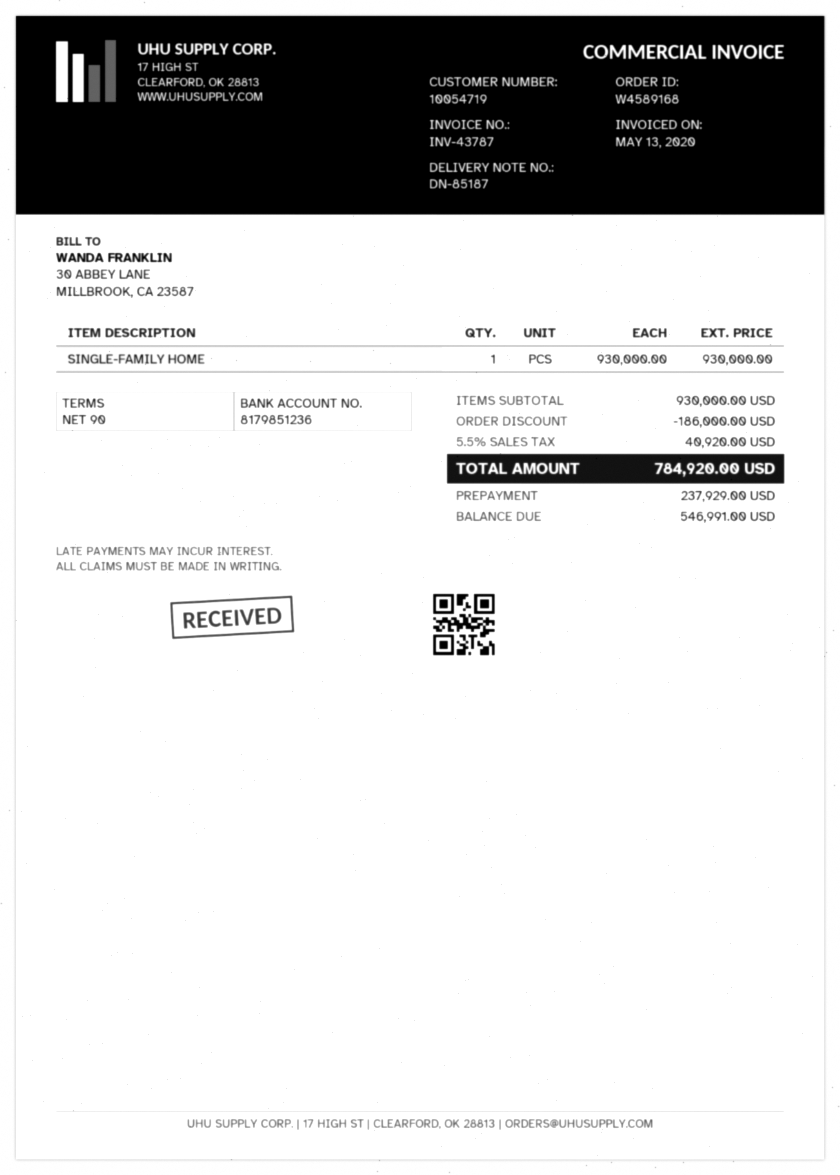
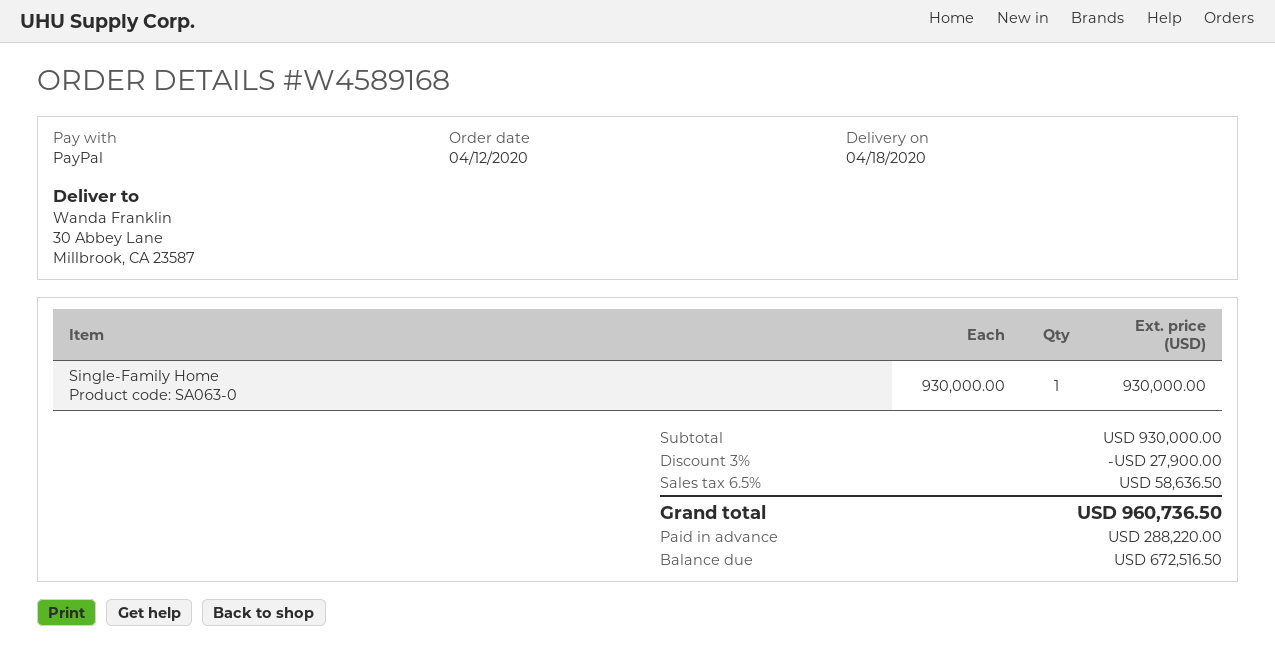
discount: 186000.00 -> 27900.00
tax: 5.5% = 40920.00 -> 6.5% = 58636.50
total: 784920.00 -> 960736.50
deposit: 237929.00 -> 288220.00
balance: 546991.00 -> 672516.50

